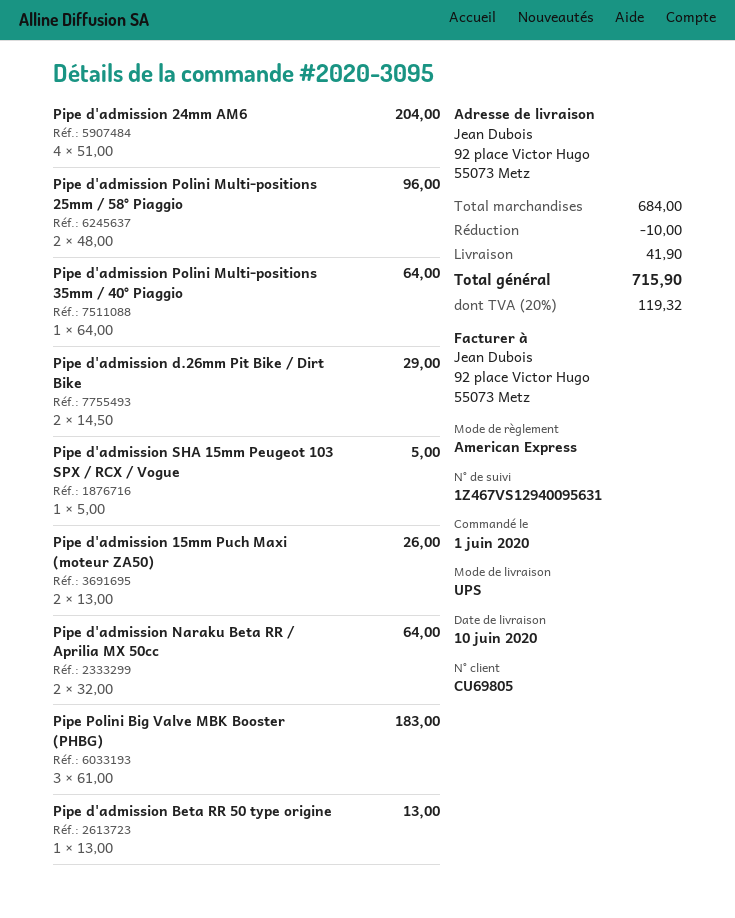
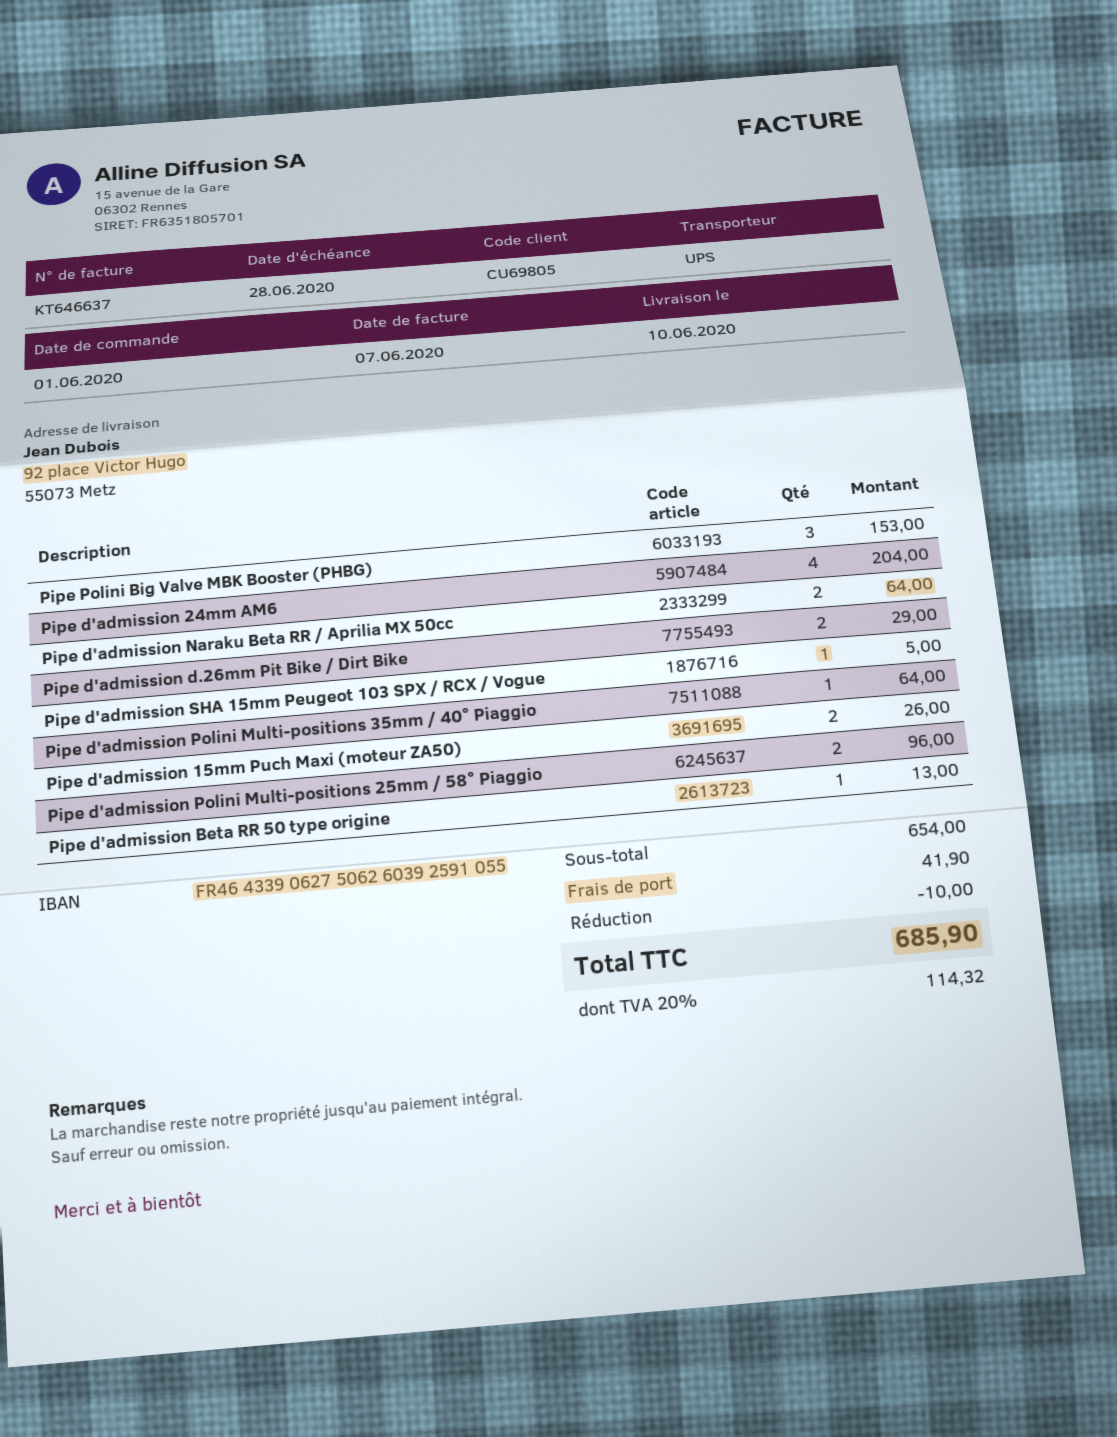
Pipe Polini Big Valve MBK Booster (PHBG): 3 for 183.00 -> 3 for 153.00
subtotal: 684.00 -> 654.00
tax: 20% = 119.32 -> 20% = 114.32
total: 715.90 -> 685.90

